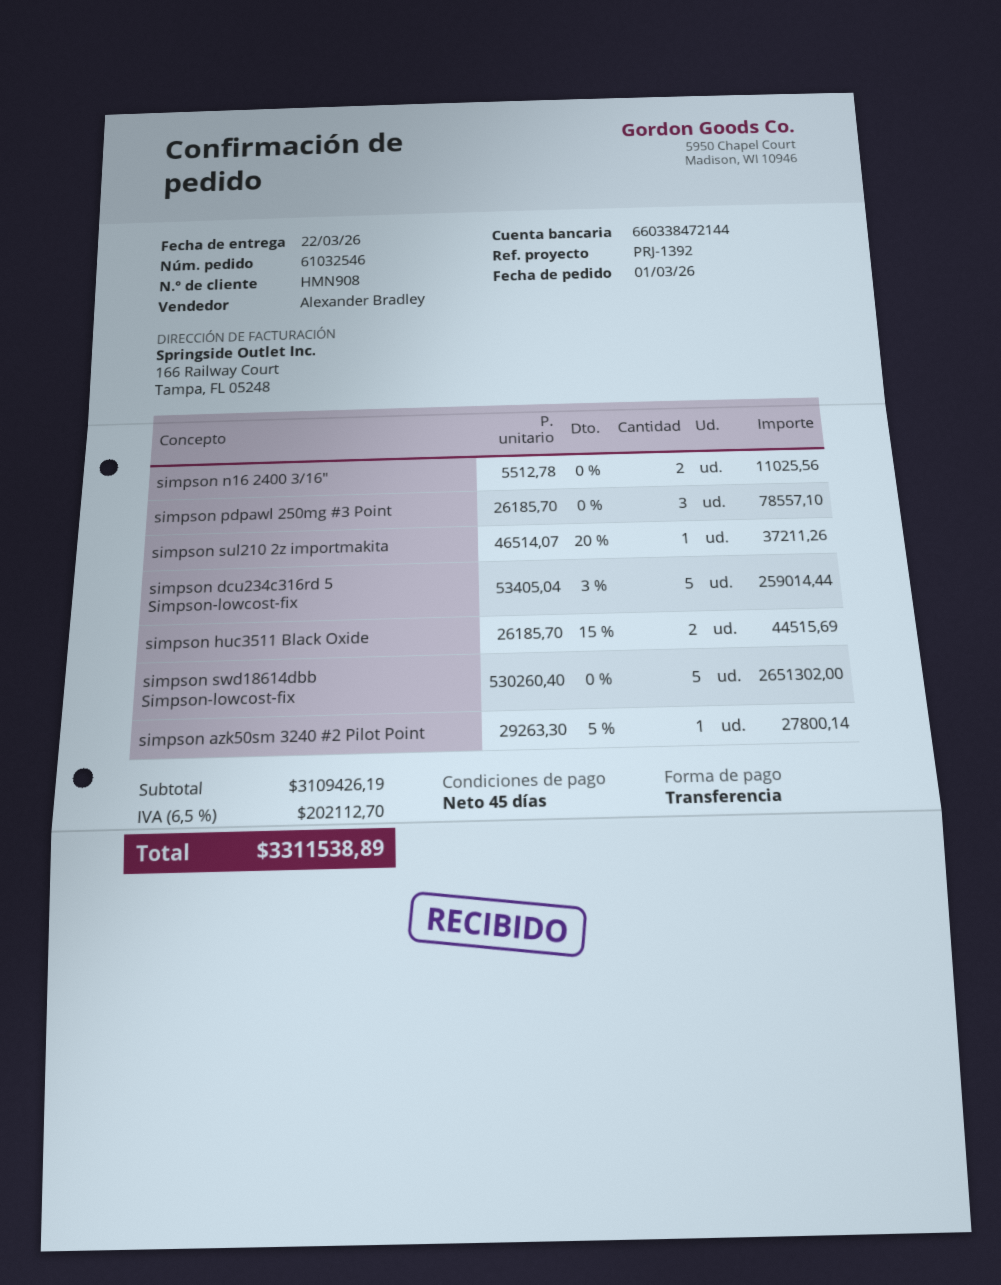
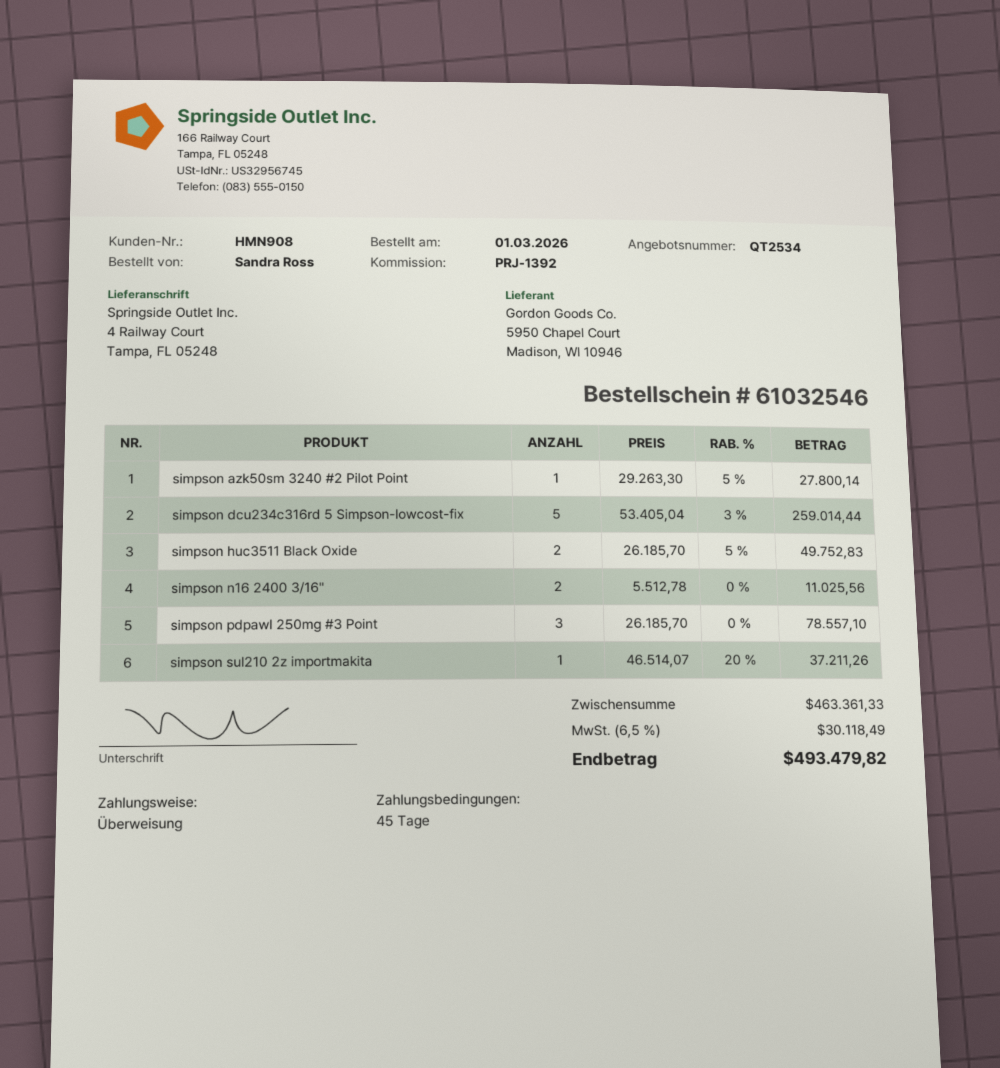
simpson huc3511 Black Oxide: 2 x 26185.70 - 15% = 44515.69 -> 2 x 26185.70 - 5% = 49752.83
simpson swd18614dbb Simpson-lowcost-fix: 5 x 530260.40 = 2651302.00 -> none
subtotal: 3109426.19 -> 463361.33
tax: 6.5% = 202112.70 -> 6.5% = 30118.49
total: 3311538.89 -> 493479.82

